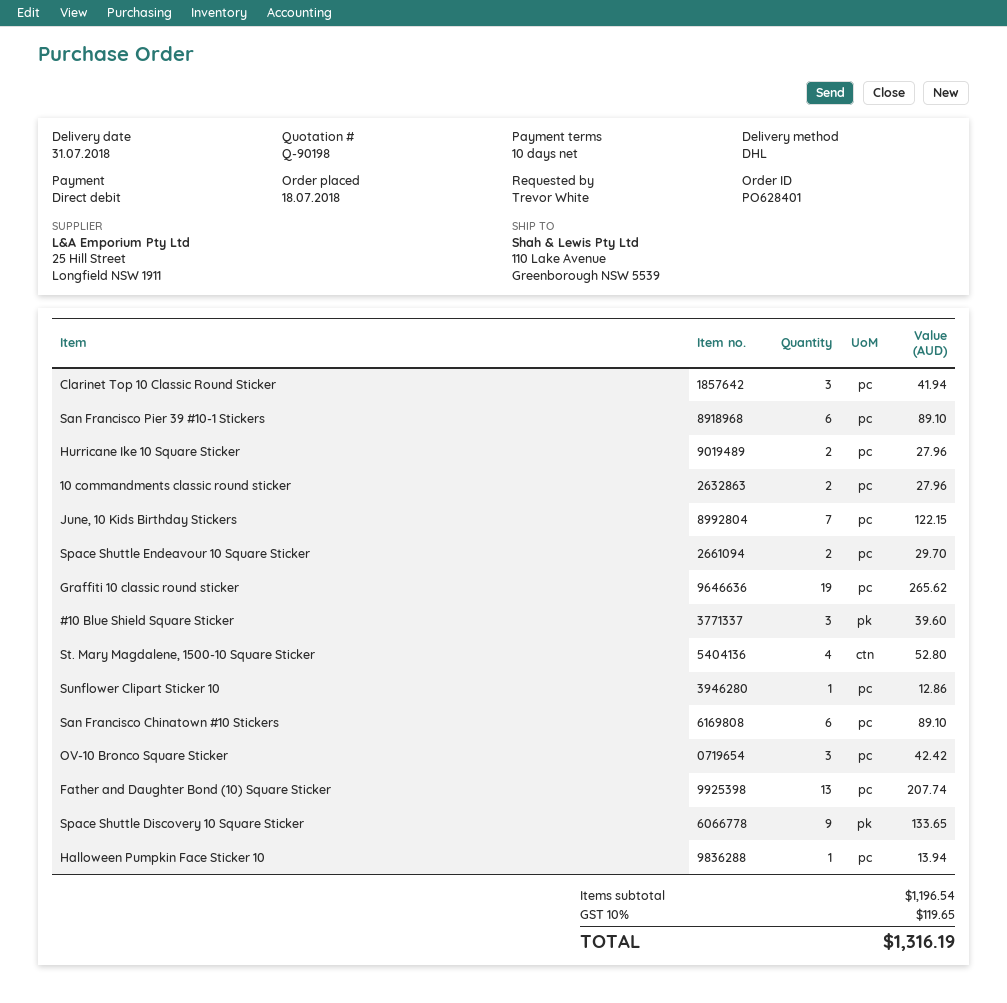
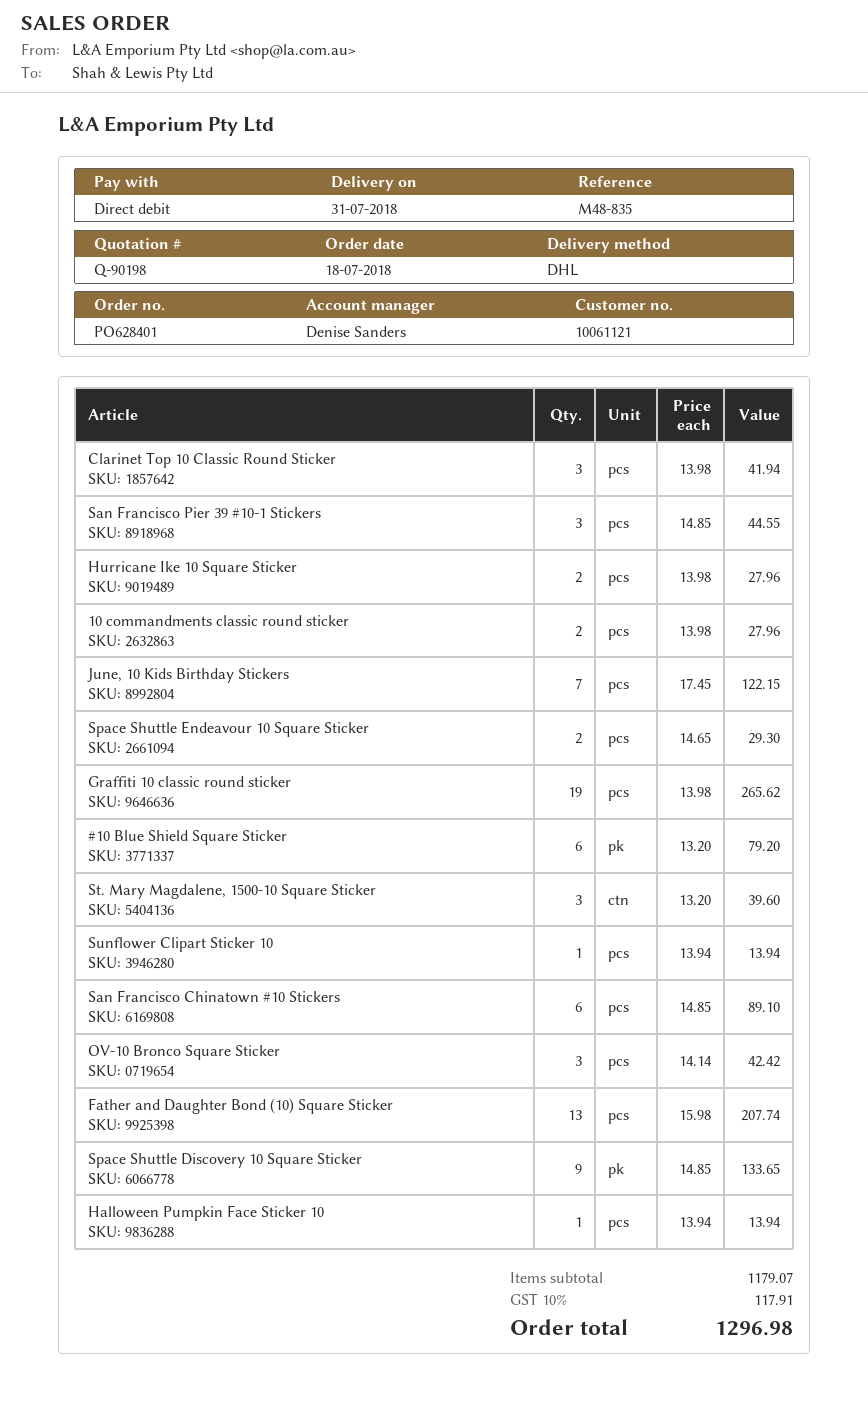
San Francisco Pier 39 #10-1 Stickers: 6 for 89.10 -> 3 for 44.55
Space Shuttle Endeavour 10 Square Sticker: 2 for 29.70 -> 2 for 29.30
#10 Blue Shield Square Sticker: 3 for 39.60 -> 6 for 79.20
St. Mary Magdalene, 1500-10 Square Sticker: 4 for 52.80 -> 3 for 39.60
Sunflower Clipart Sticker 10: 1 for 12.86 -> 1 for 13.94
subtotal: 1196.54 -> 1179.07
tax: 10% = 119.65 -> 10% = 117.91
total: 1316.19 -> 1296.98

